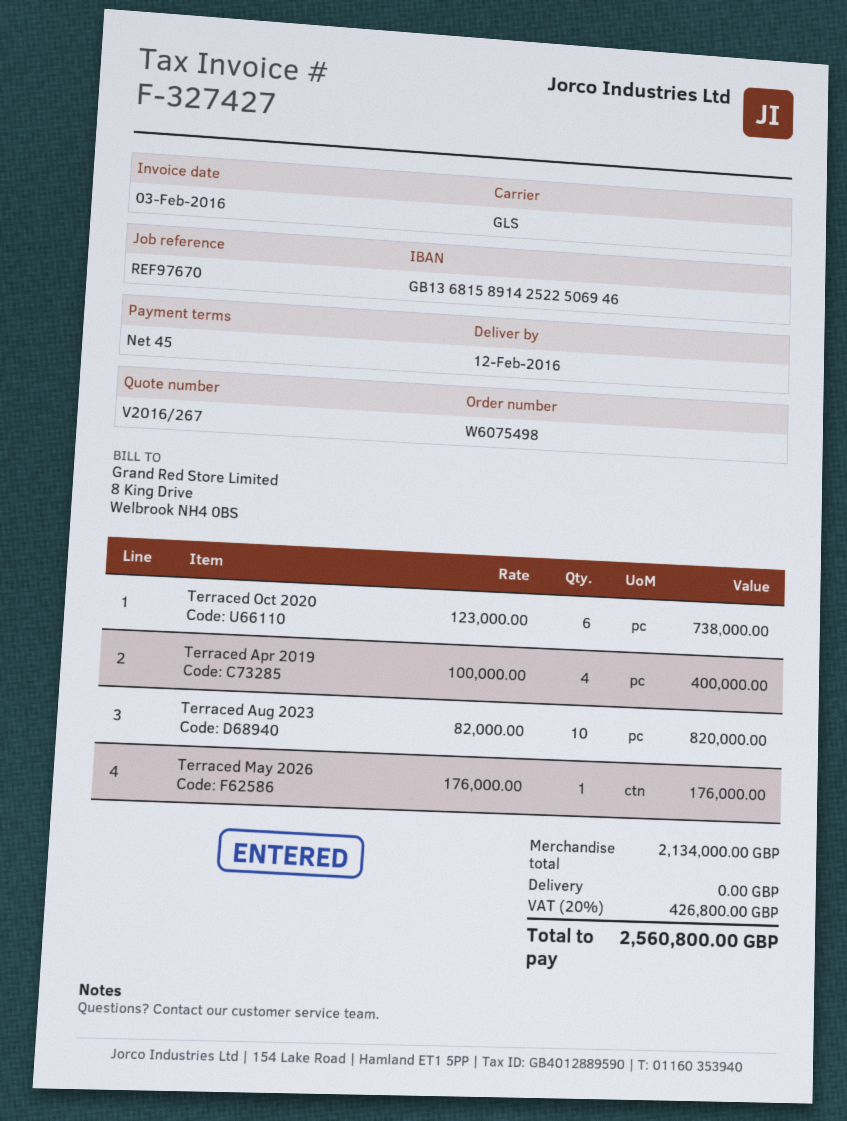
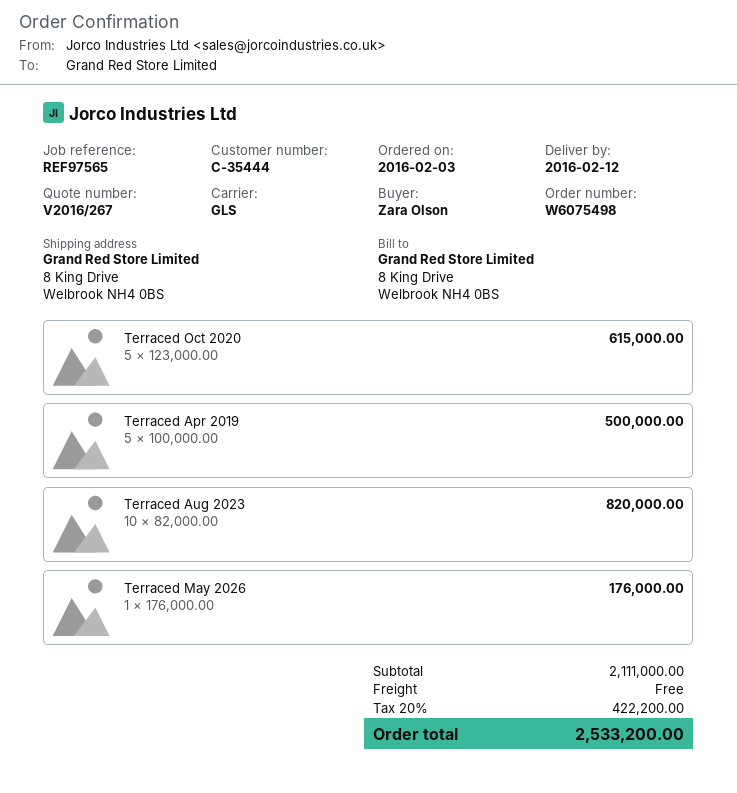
reference: REF97670 -> REF97565
Terraced Oct 2020: 6 x 123000.00 = 738000.00 -> 5 x 123000.00 = 615000.00
Terraced Apr 2019: 4 x 100000.00 = 400000.00 -> 5 x 100000.00 = 500000.00
subtotal: 2134000.00 -> 2111000.00
tax: 20% = 426800.00 -> 20% = 422200.00
total: 2560800.00 -> 2533200.00

